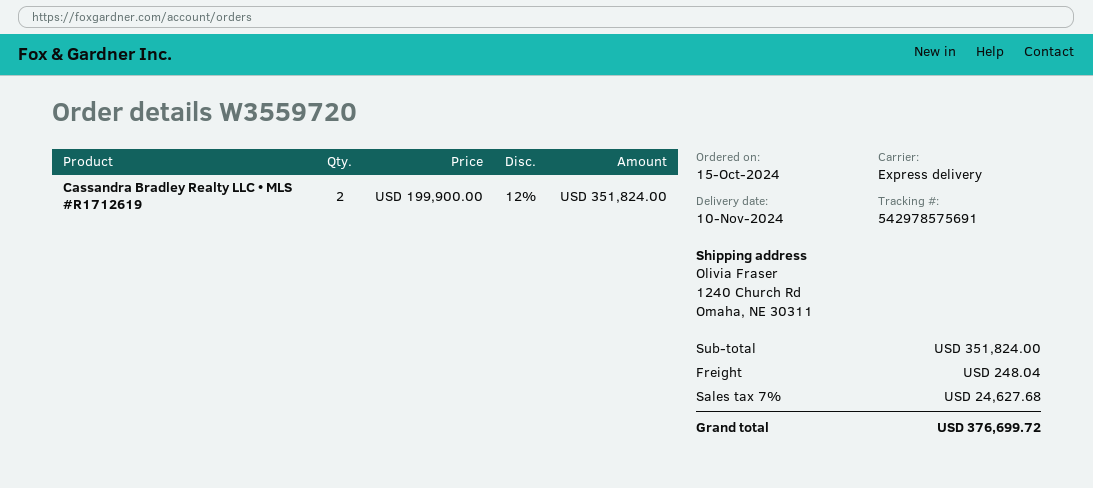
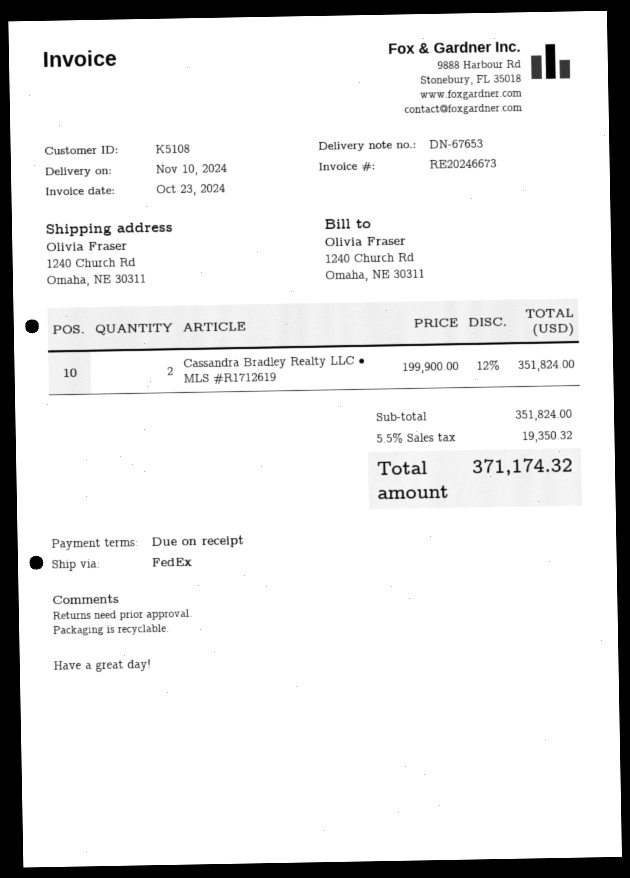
shipping method: express -> FedEx
shipping: 248.04 -> none
tax: 7% = 24627.68 -> 5.5% = 19350.32
total: 376699.72 -> 371174.32

